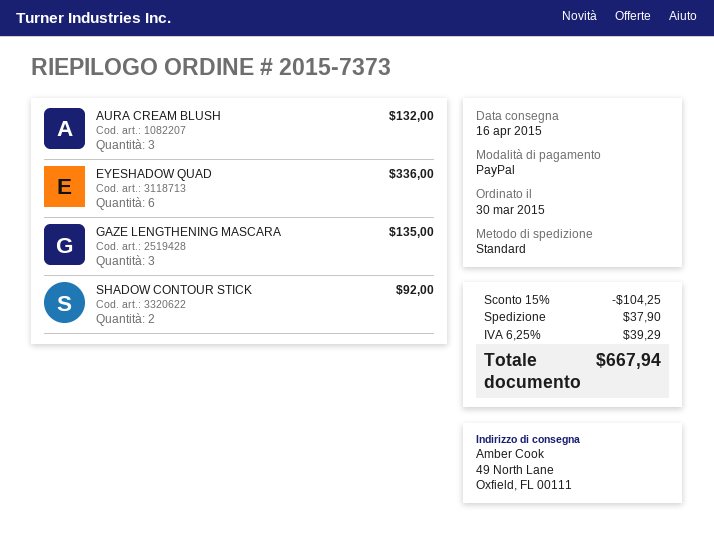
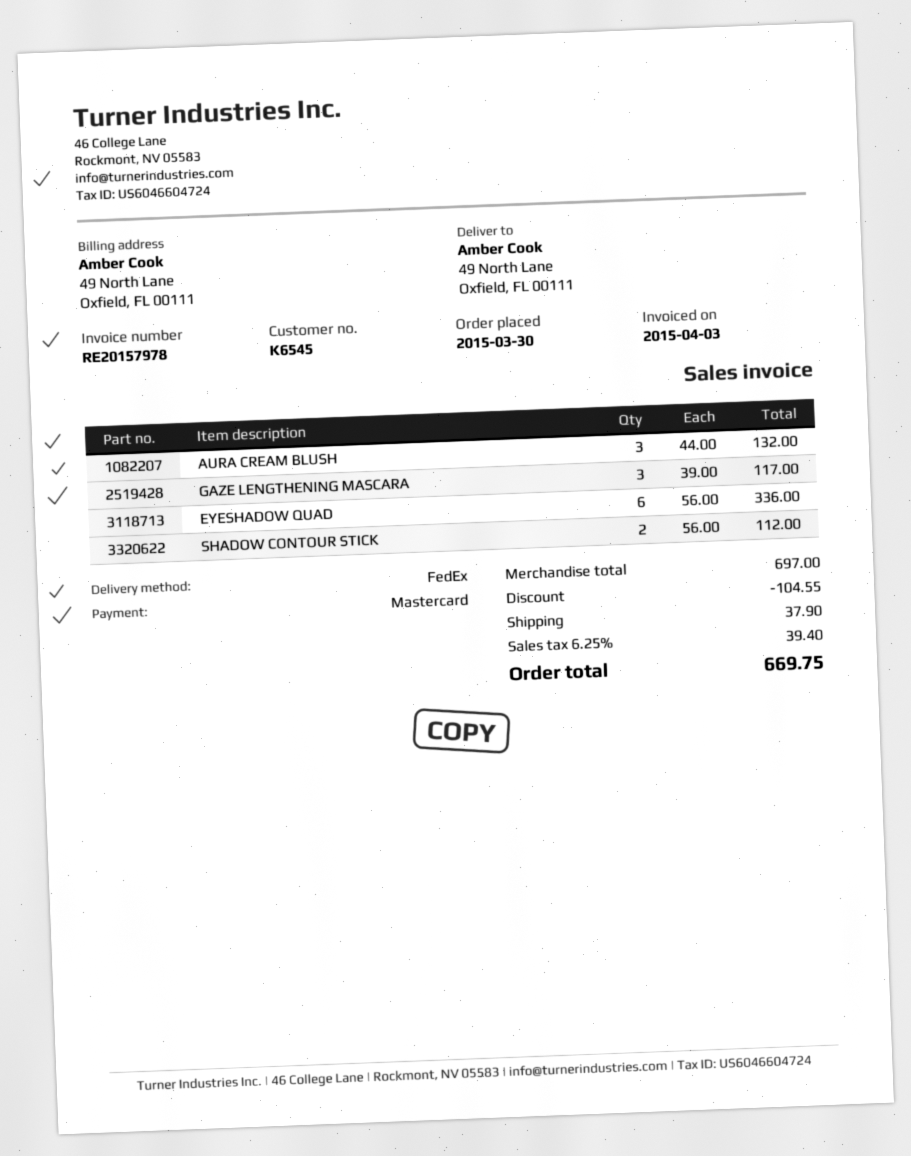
payment method: PayPal -> Mastercard
shipping method: standard -> FedEx
GAZE LENGTHENING MASCARA: 3 for 135.00 -> 3 for 117.00
SHADOW CONTOUR STICK: 2 for 92.00 -> 2 for 112.00
discount: 104.25 -> 104.55
tax: 6.25% = 39.29 -> 6.25% = 39.40
total: 667.94 -> 669.75

